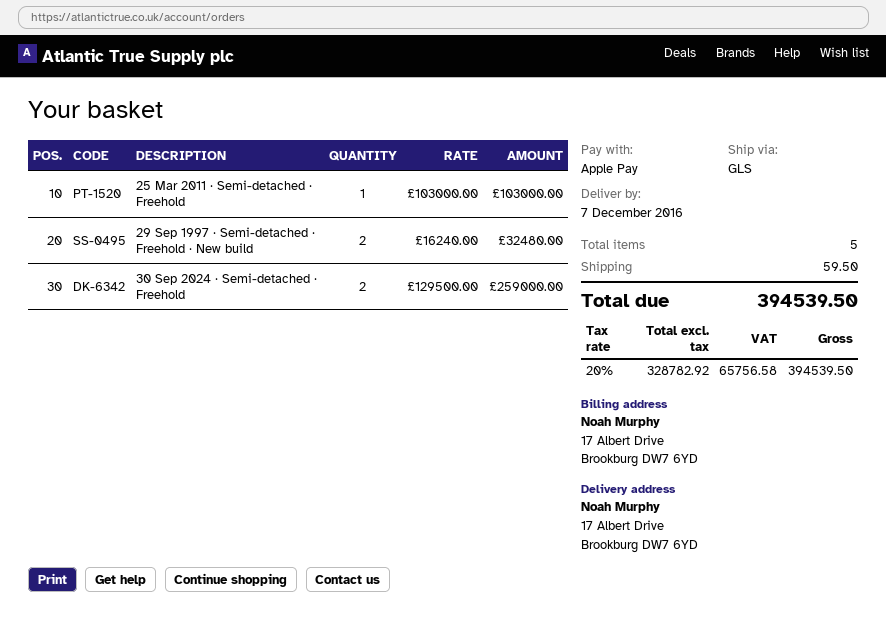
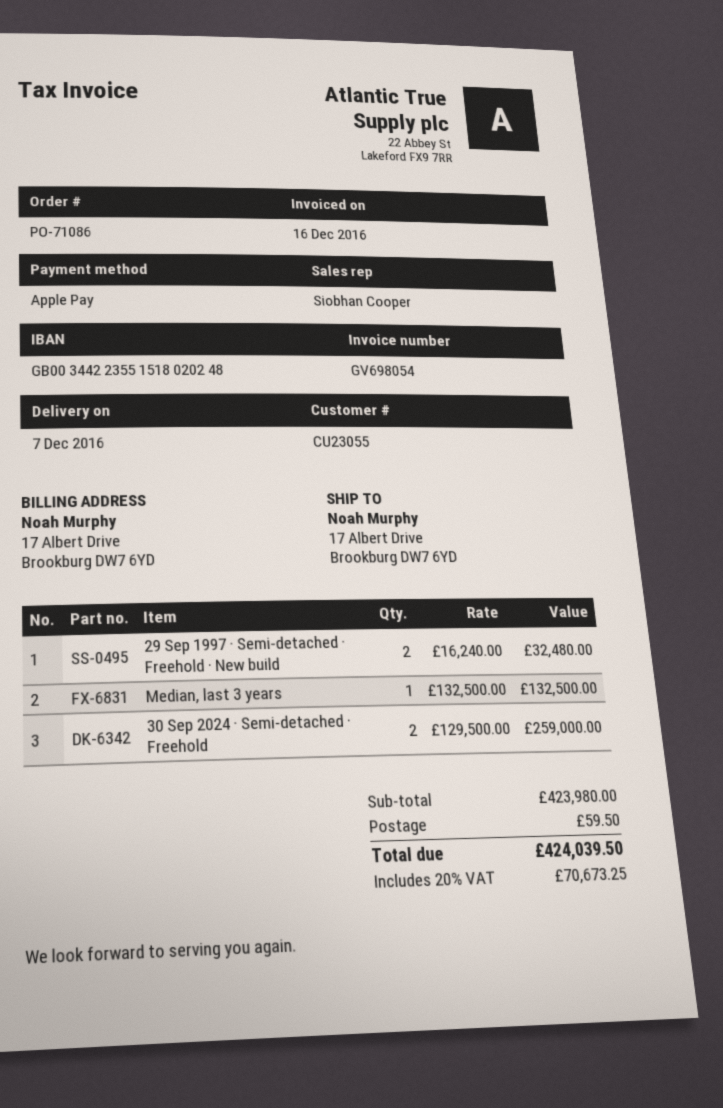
25 Mar 2011 · Semi-detached · Freehold: 1 x 103000.00 = 103000.00 -> none
Median, last 3 years: none -> 1 x 132500.00 = 132500.00
tax: 20% = 65756.58 -> 20% = 70673.25
total: 394539.50 -> 424039.50

